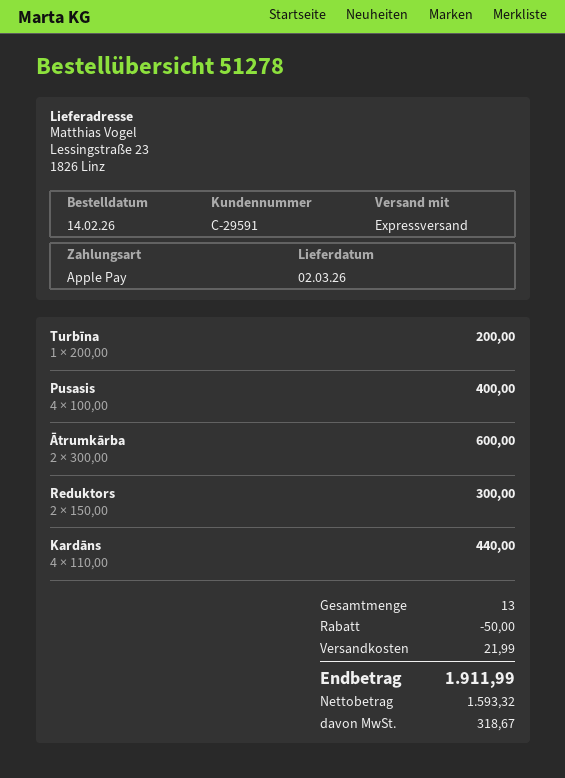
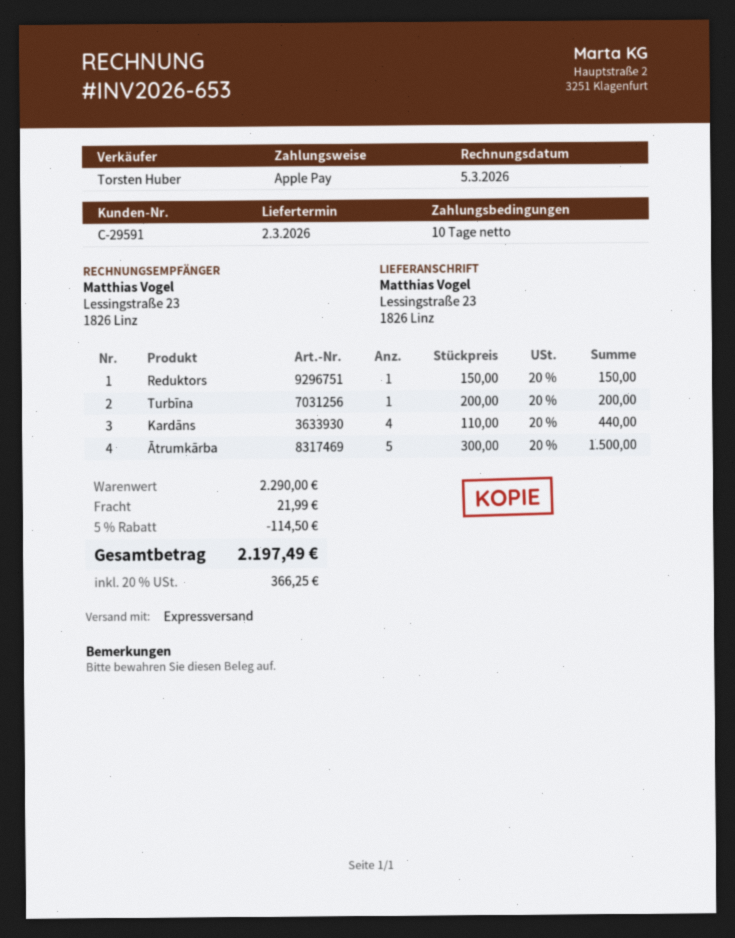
Pusasis: 4 x 100.00 = 400.00 -> none
Ātrumkārba: 2 x 300.00 = 600.00 -> 5 x 300.00 = 1500.00
Reduktors: 2 x 150.00 = 300.00 -> 1 x 150.00 = 150.00
discount: 50.00 -> 114.50
tax: 318.67 -> 366.25
total: 1911.99 -> 2197.49

